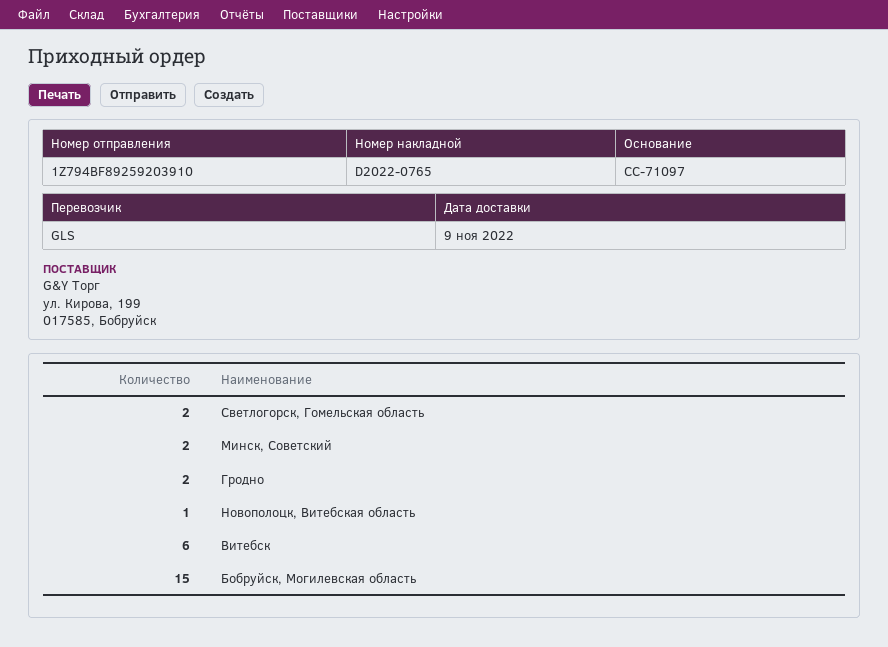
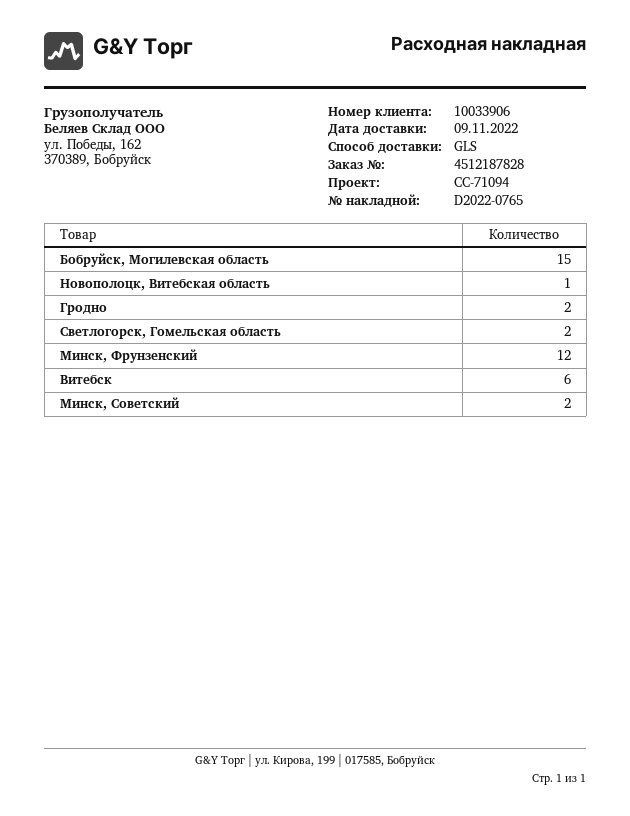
reference: CC-71097 -> CC-71094
Минск, Фрунзенский: none -> 12

